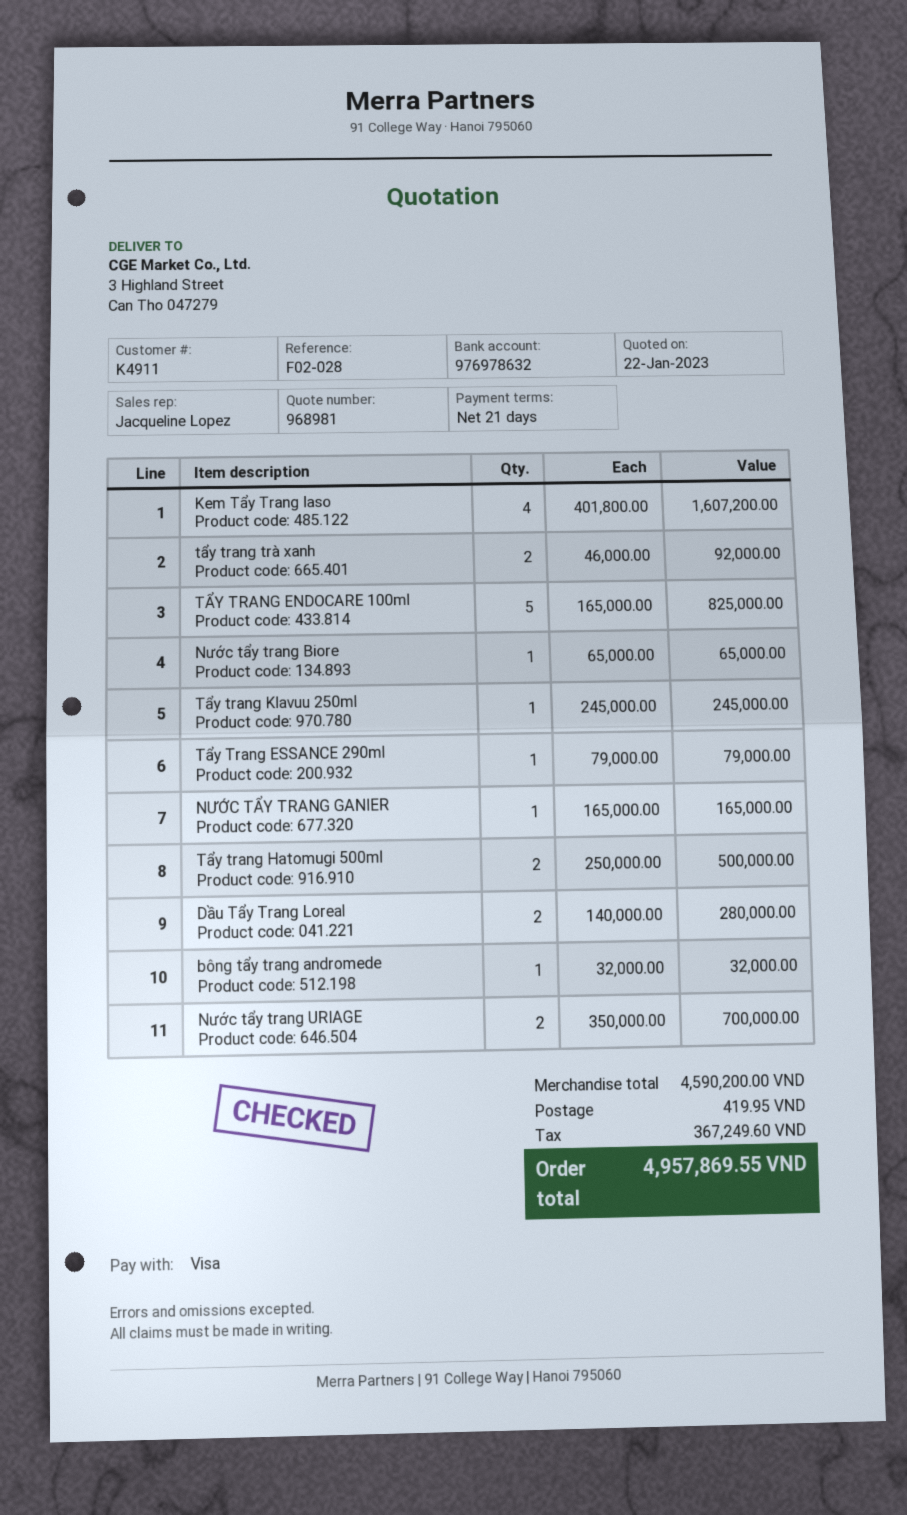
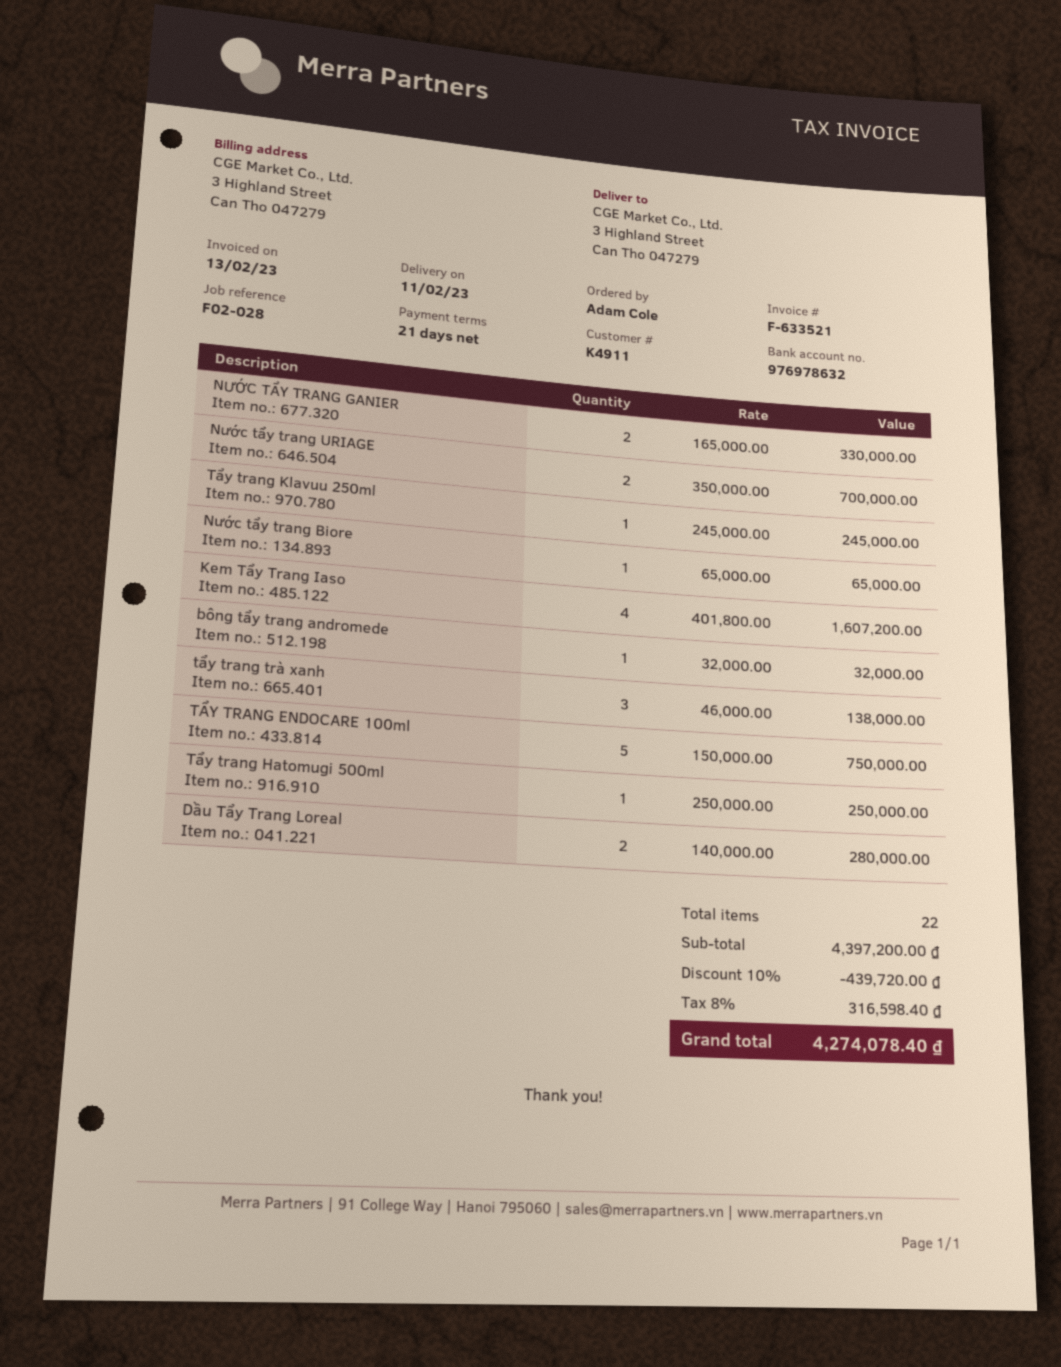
tẩy trang trà xanh: 2 x 46000.00 = 92000.00 -> 3 x 46000.00 = 138000.00
TẨY TRANG ENDOCARE 100ml: 5 x 165000.00 = 825000.00 -> 5 x 150000.00 = 750000.00
Tẩy Trang ESSANCE 290ml: 1 x 79000.00 = 79000.00 -> none
NƯỚC TẨY TRANG GANIER: 1 x 165000.00 = 165000.00 -> 2 x 165000.00 = 330000.00
Tẩy trang Hatomugi 500ml: 2 x 250000.00 = 500000.00 -> 1 x 250000.00 = 250000.00
subtotal: 4590200.00 -> 4397200.00
discount: none -> 10% = 439720.00
shipping: 419.95 -> none
tax: 367249.60 -> 316598.40
total: 4957869.55 -> 4274078.40

